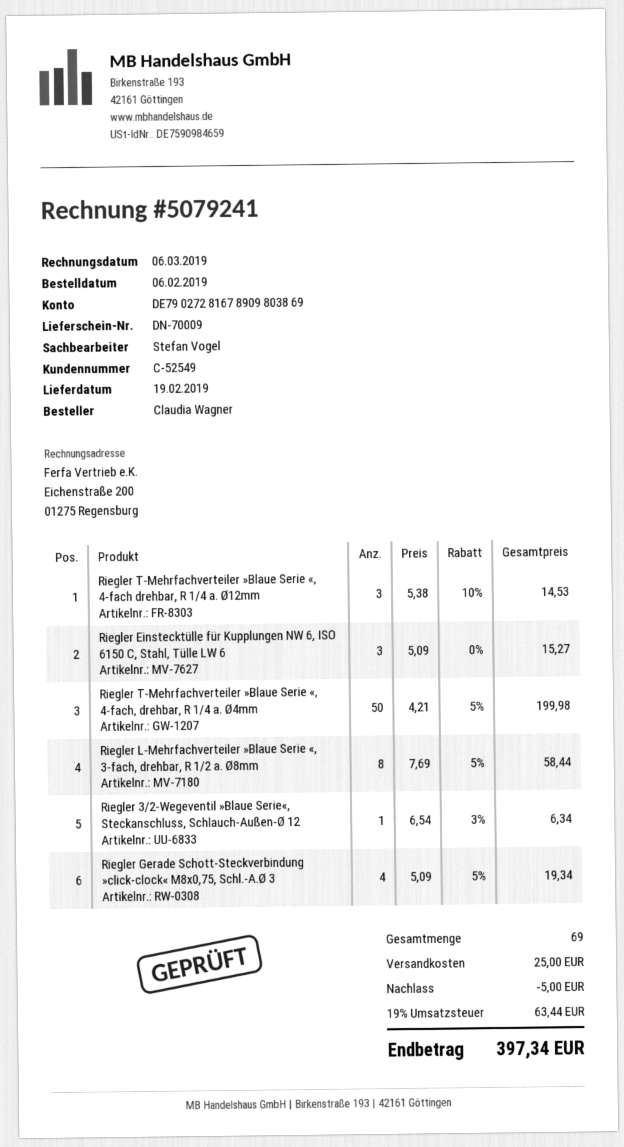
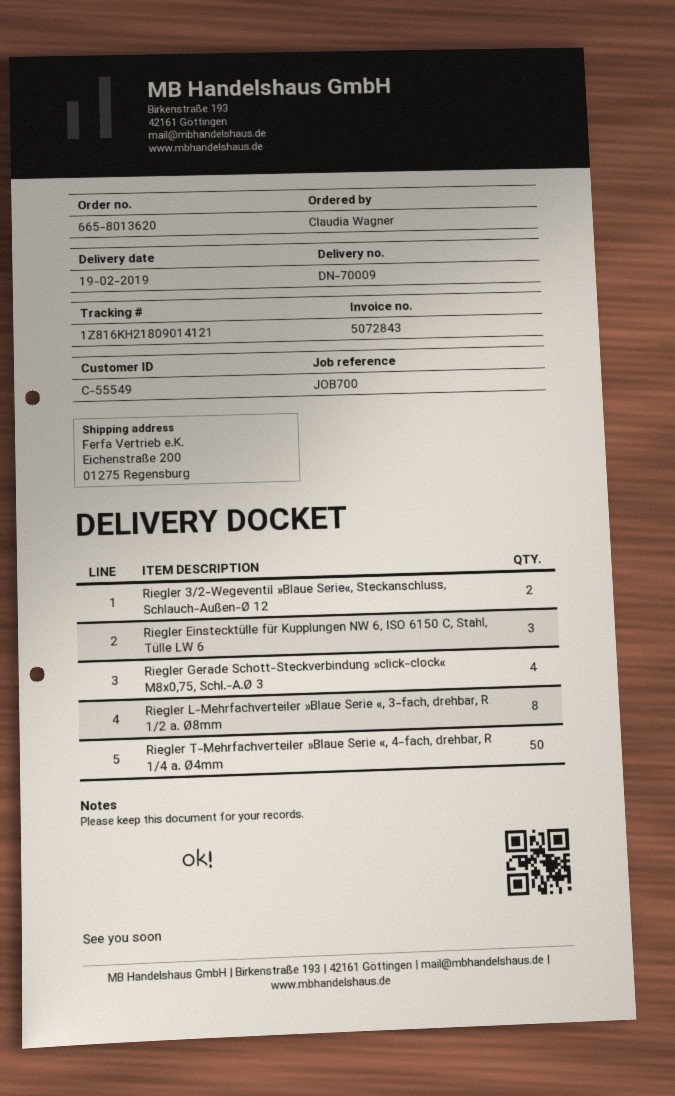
invoice number: 5079241 -> 5072843
customer number: C-52549 -> C-55549
Riegler T-Mehrfachverteiler »Blaue Serie «, 4-fach drehbar, R 1/4 a. Ø12mm: 3 -> none
Riegler 3/2-Wegeventil »Blaue Serie«, Steckanschluss, Schlauch-Außen-Ø 12: 1 -> 2

